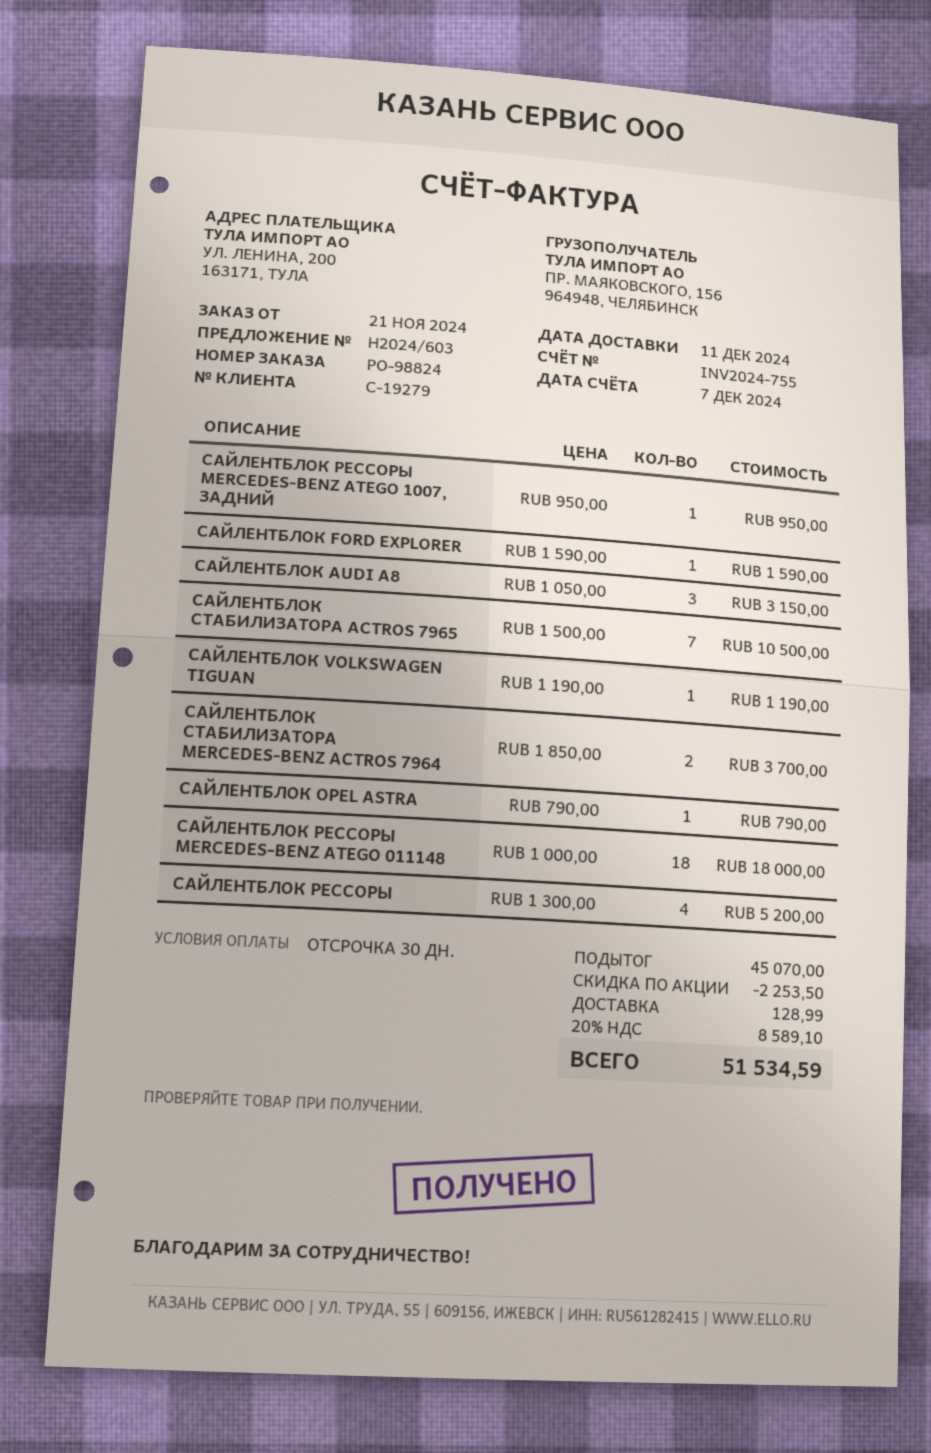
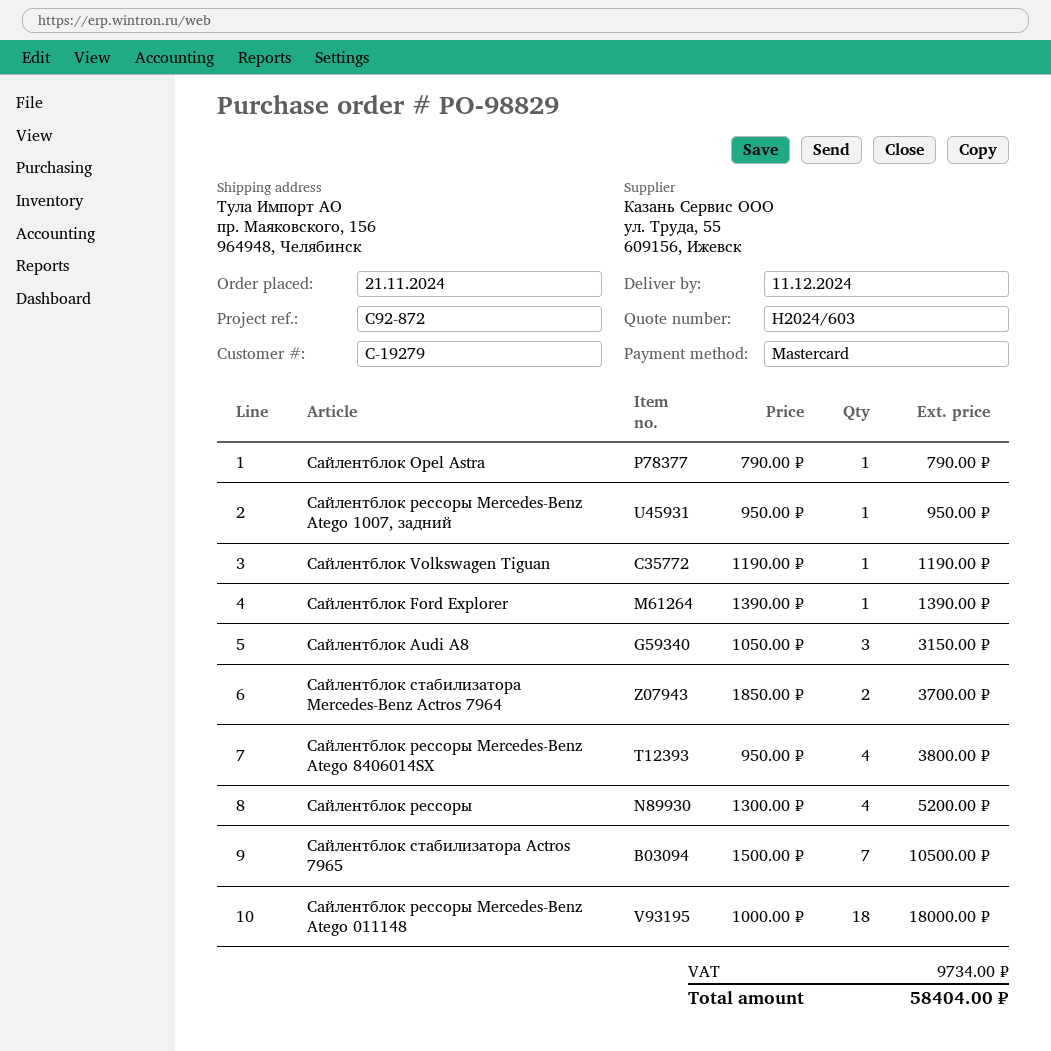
order number: PO-98824 -> PO-98829
САЙЛЕНТБЛОК FORD EXPLORER: 1 x 1590.00 = 1590.00 -> 1 x 1390.00 = 1390.00
Сайлентблок рессоры Mercedes-Benz Atego 8406014SX: none -> 4 x 950.00 = 3800.00
discount: 2253.50 -> none
shipping: 128.99 -> none
tax: 8589.10 -> 9734.00
total: 51534.59 -> 58404.00

